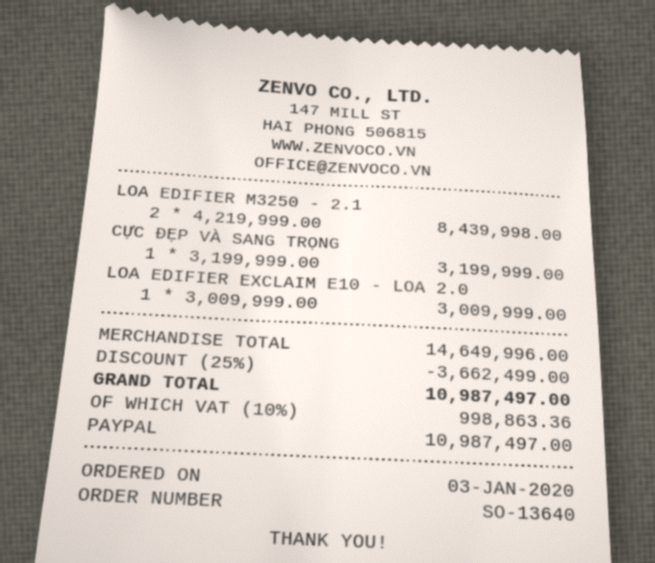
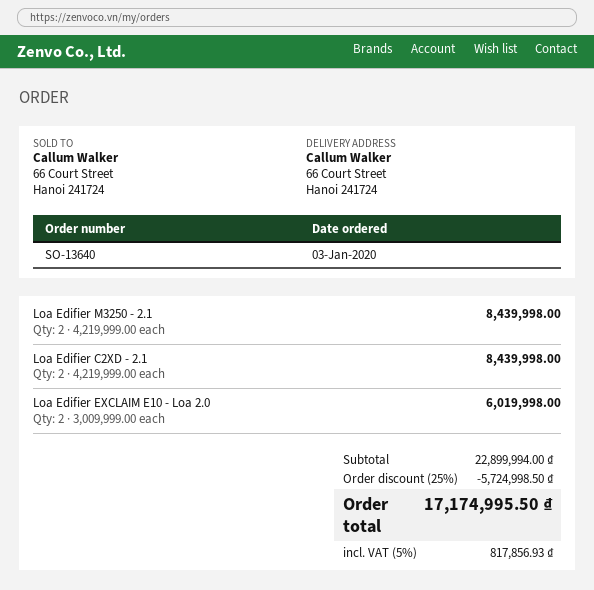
CỰC ĐẸP VÀ SANG TRỌNG: 1 x 3199999.00 = 3199999.00 -> none
LOA EDIFIER EXCLAIM E10 - LOA 2.0: 1 x 3009999.00 = 3009999.00 -> 2 x 3009999.00 = 6019998.00
Loa Edifier C2XD - 2.1: none -> 2 x 4219999.00 = 8439998.00
subtotal: 14649996.00 -> 22899994.00
discount: 25% = 3662499.00 -> 25% = 5724998.50
tax: 10% = 998863.36 -> 5% = 817856.93
total: 10987497.00 -> 17174995.50

